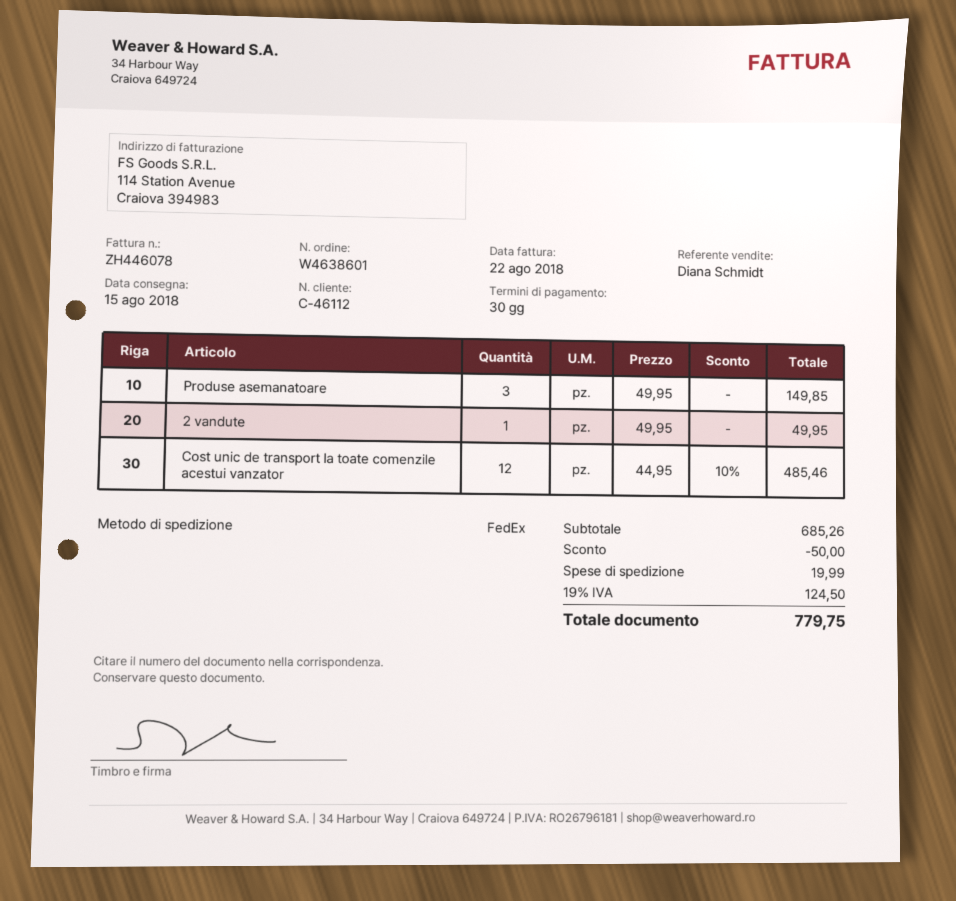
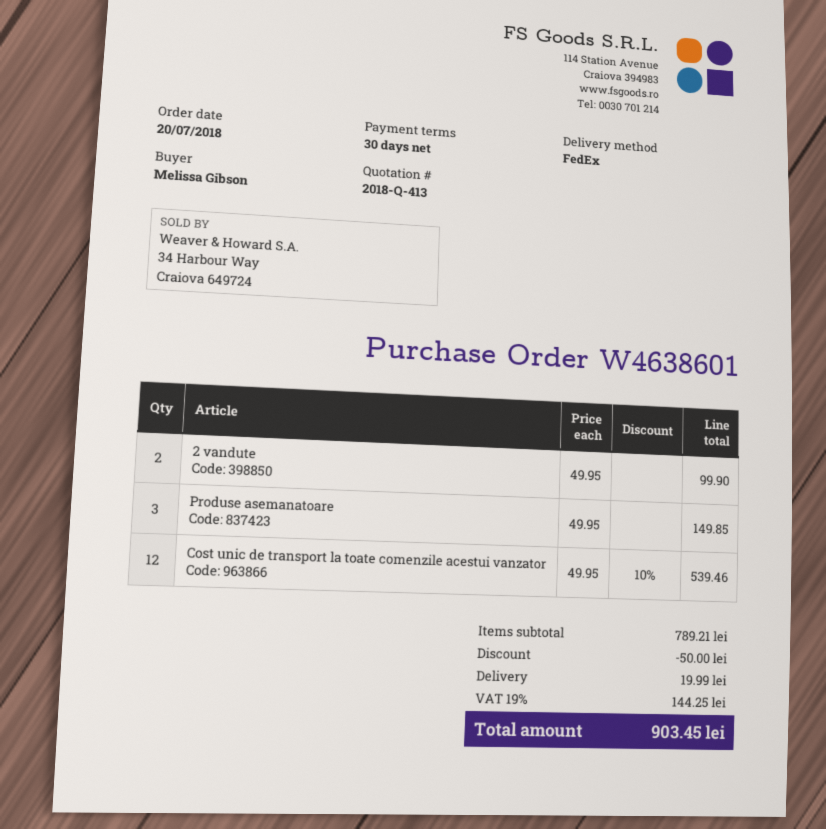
2 vandute: 1 x 49.95 = 49.95 -> 2 x 49.95 = 99.90
Cost unic de transport la toate comenzile acestui vanzator: 12 x 44.95 - 10% = 485.46 -> 12 x 49.95 - 10% = 539.46
subtotal: 685.26 -> 789.21
tax: 19% = 124.50 -> 19% = 144.25
total: 779.75 -> 903.45

